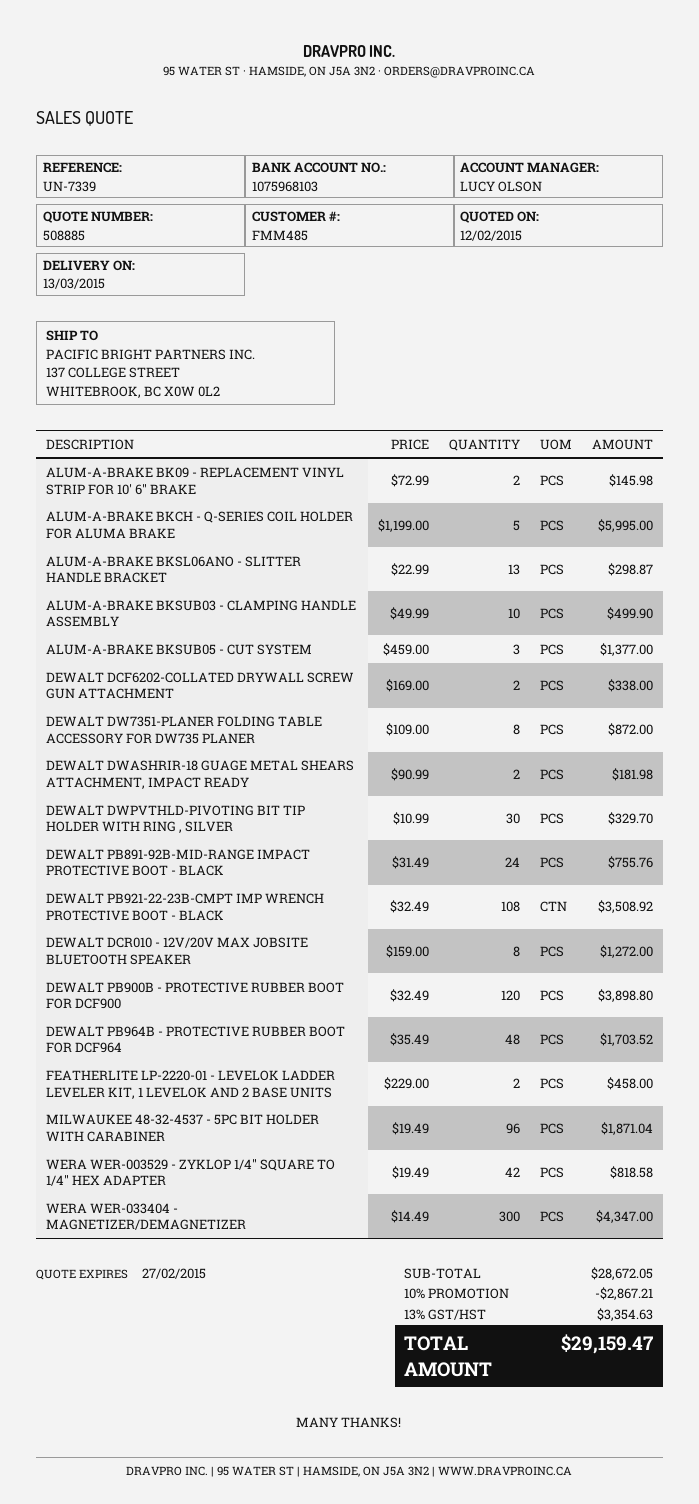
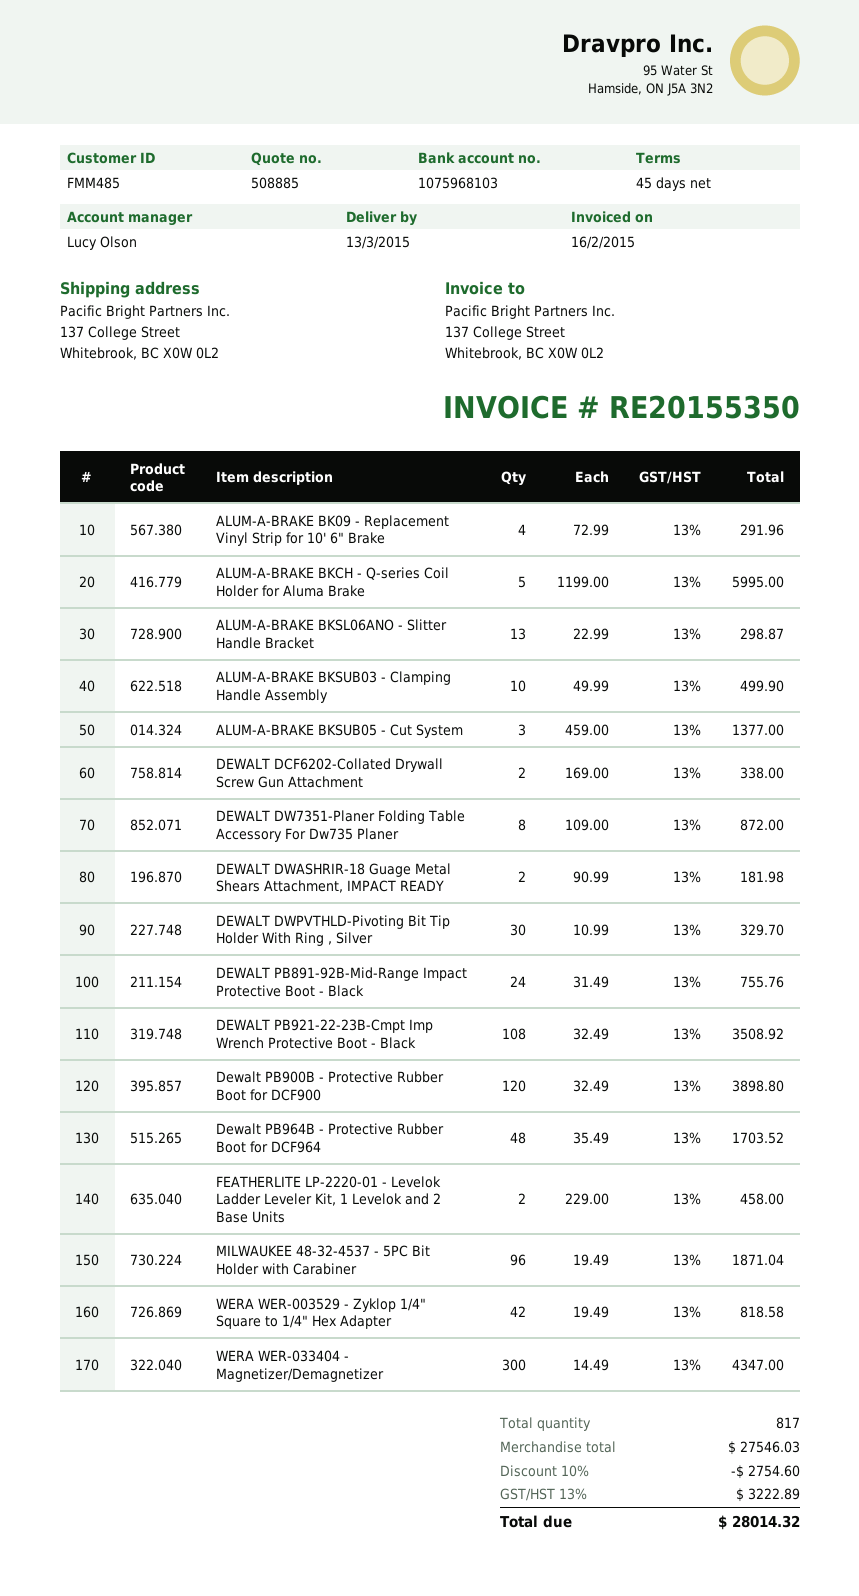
ALUM-A-BRAKE BK09 - REPLACEMENT VINYL STRIP FOR 10' 6" BRAKE: 2 x 72.99 = 145.98 -> 4 x 72.99 = 291.96
DEWALT DCR010 - 12V/20V MAX JOBSITE BLUETOOTH SPEAKER: 8 x 159.00 = 1272.00 -> none
subtotal: 28672.05 -> 27546.03
discount: 10% = 2867.21 -> 10% = 2754.60
tax: 13% = 3354.63 -> 13% = 3222.89
total: 29159.47 -> 28014.32

